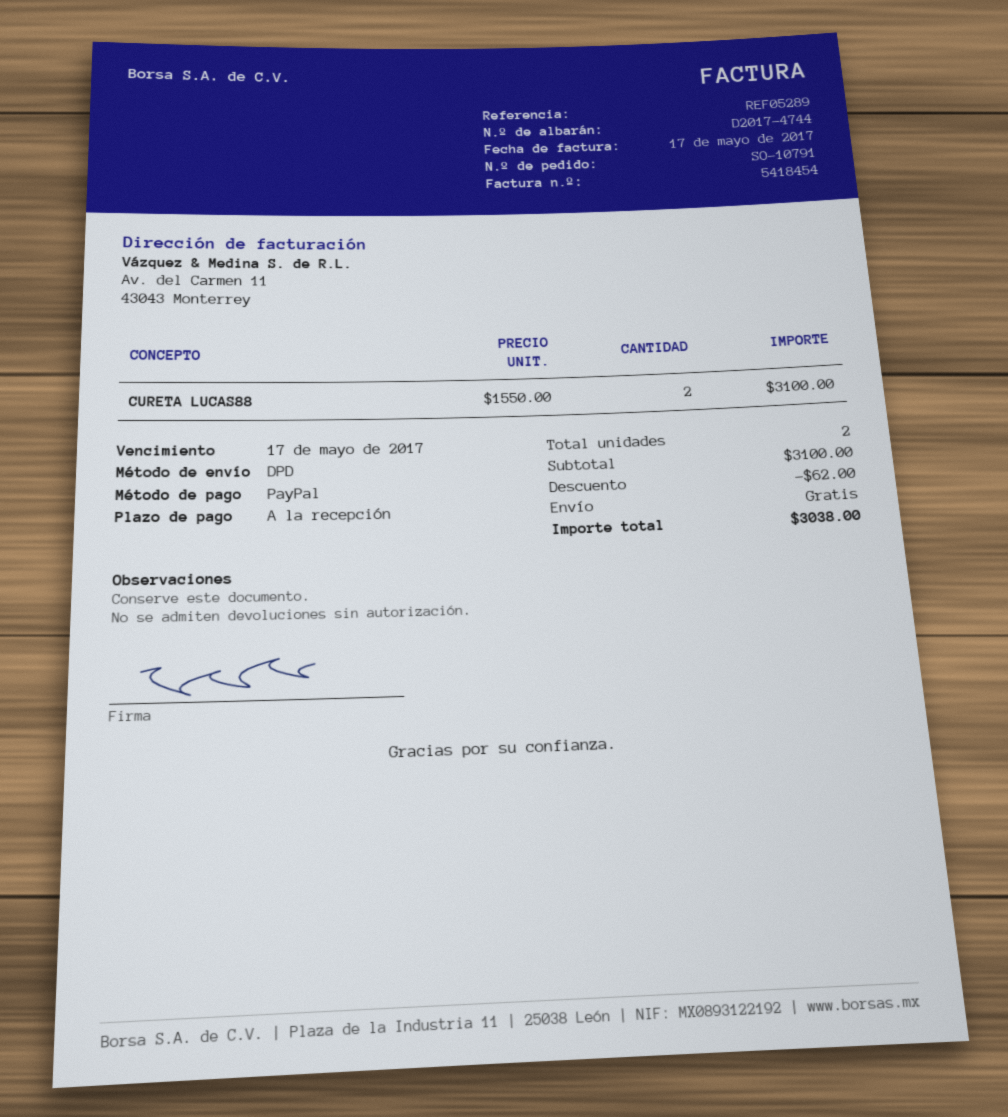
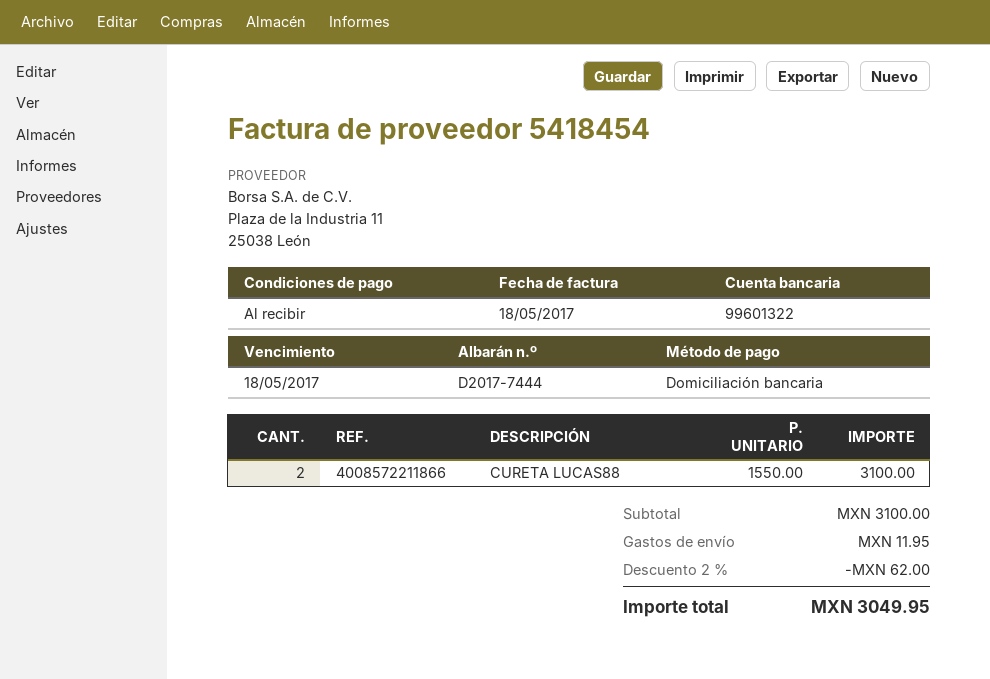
delivery note number: D2017-4744 -> D2017-7444
invoice date: 2017-05-17 -> 2017-05-18
due date: 2017-05-17 -> 2017-05-18
payment method: PayPal -> direct debit
shipping: 0.00 -> 11.95
total: 3038.00 -> 3049.95

